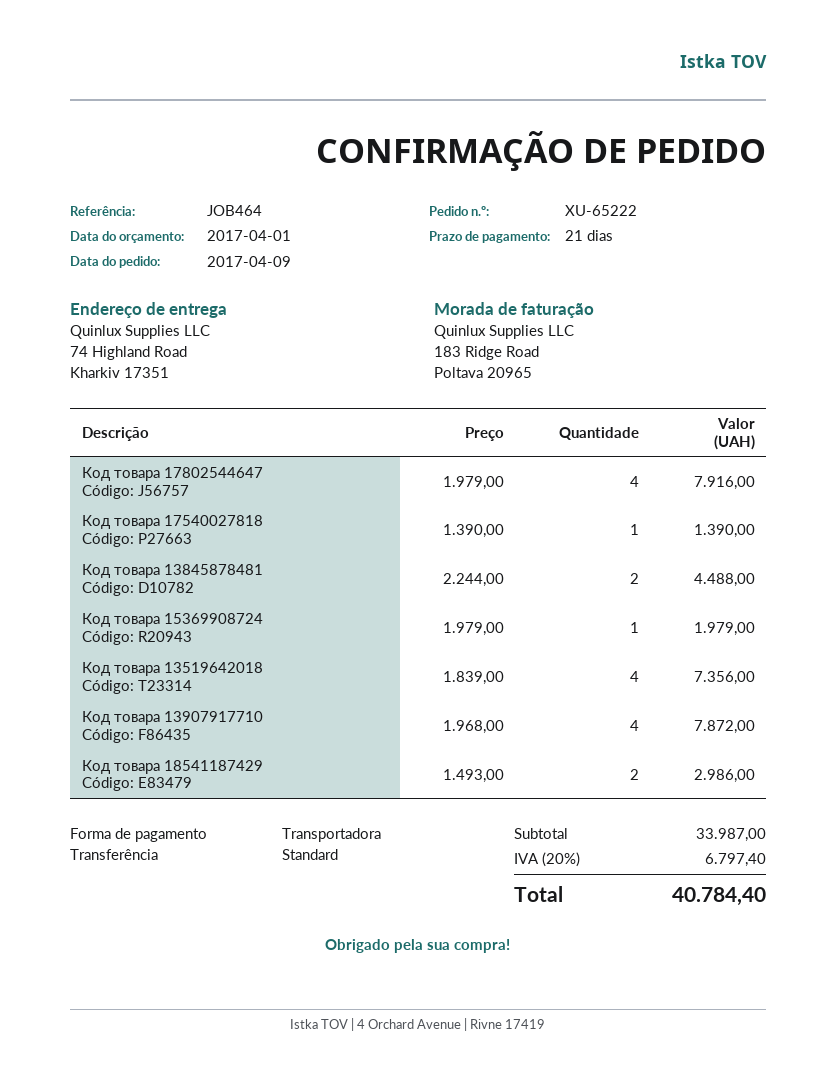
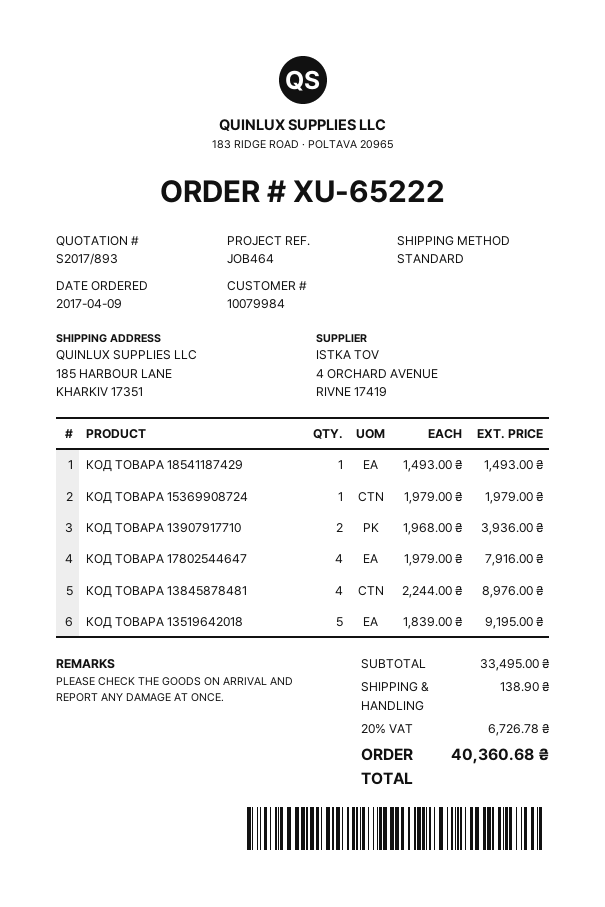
ship to: 74 Highland Road, Kharkiv 17351 -> 185 HARBOUR LANE, KHARKIV 17351
Код товара 17540027818: 1 x 1390.00 = 1390.00 -> none
Код товара 13845878481: 2 x 2244.00 = 4488.00 -> 4 x 2244.00 = 8976.00
Код товара 13519642018: 4 x 1839.00 = 7356.00 -> 5 x 1839.00 = 9195.00
Код товара 13907917710: 4 x 1968.00 = 7872.00 -> 2 x 1968.00 = 3936.00
Код товара 18541187429: 2 x 1493.00 = 2986.00 -> 1 x 1493.00 = 1493.00
subtotal: 33987.00 -> 33495.00
shipping: none -> 138.90
tax: 20% = 6797.40 -> 20% = 6726.78
total: 40784.40 -> 40360.68

